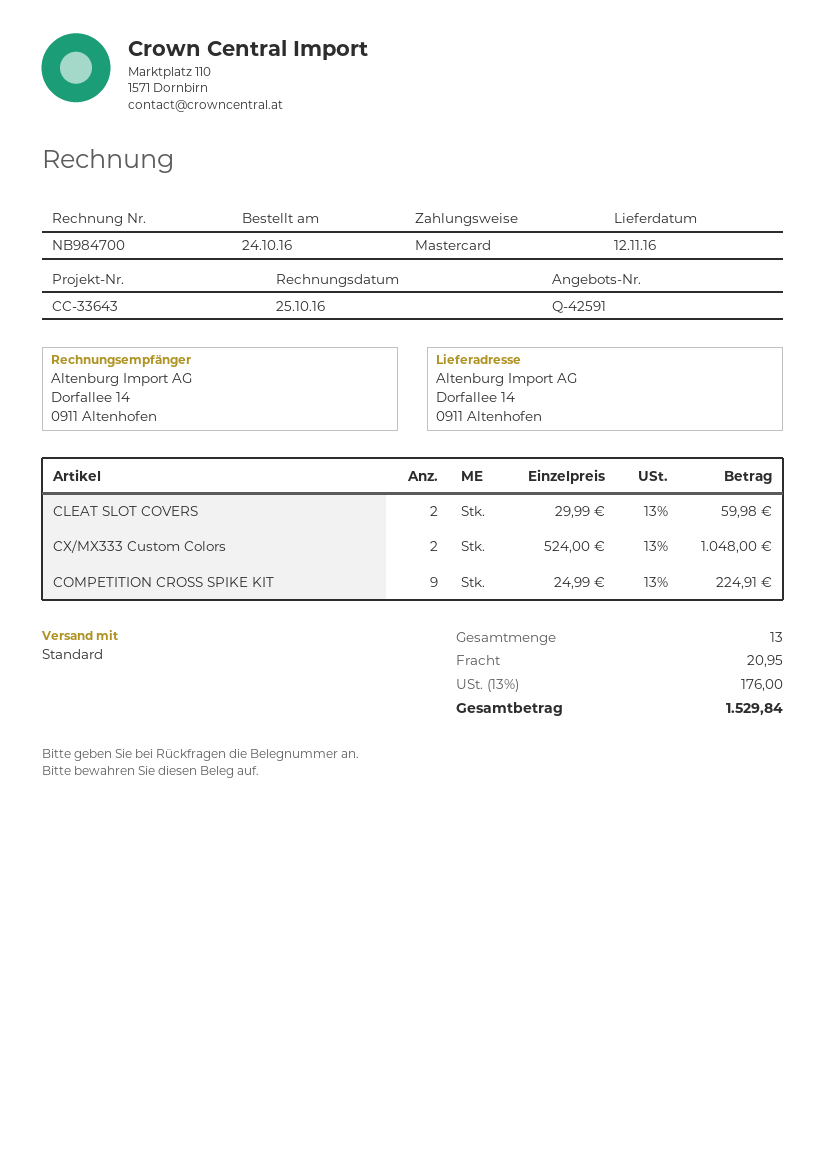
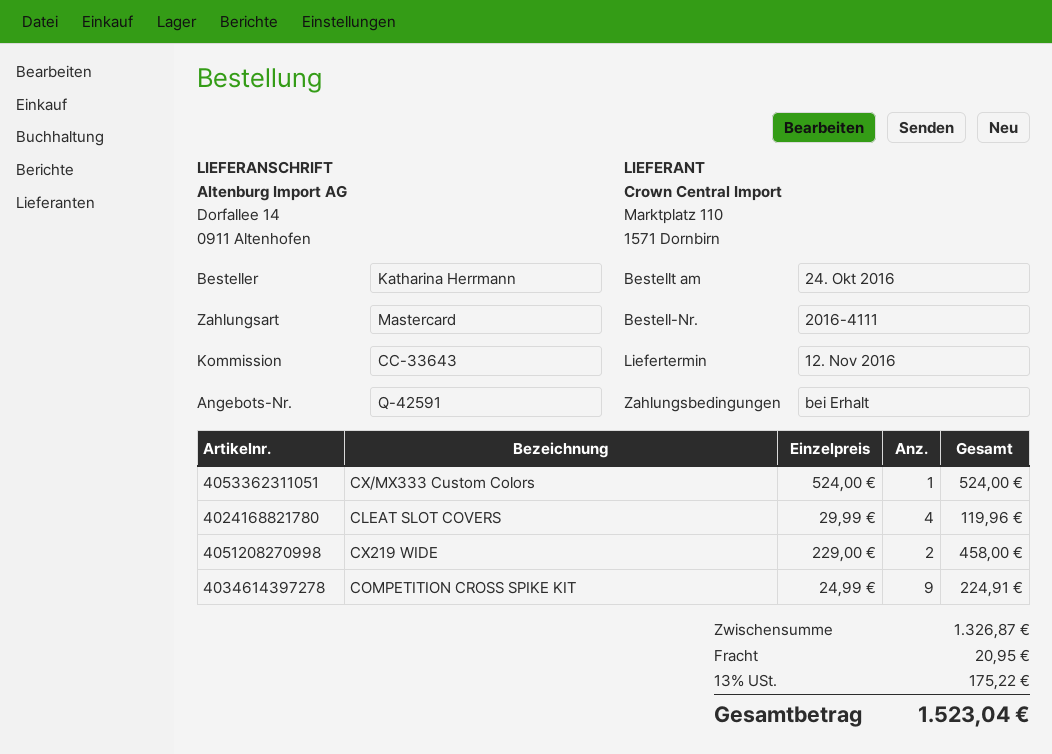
CLEAT SLOT COVERS: 2 x 29.99 = 59.98 -> 4 x 29.99 = 119.96
CX/MX333 Custom Colors: 2 x 524.00 = 1048.00 -> 1 x 524.00 = 524.00
CX219 WIDE: none -> 2 x 229.00 = 458.00
tax: 13% = 176.00 -> 13% = 175.22
total: 1529.84 -> 1523.04

